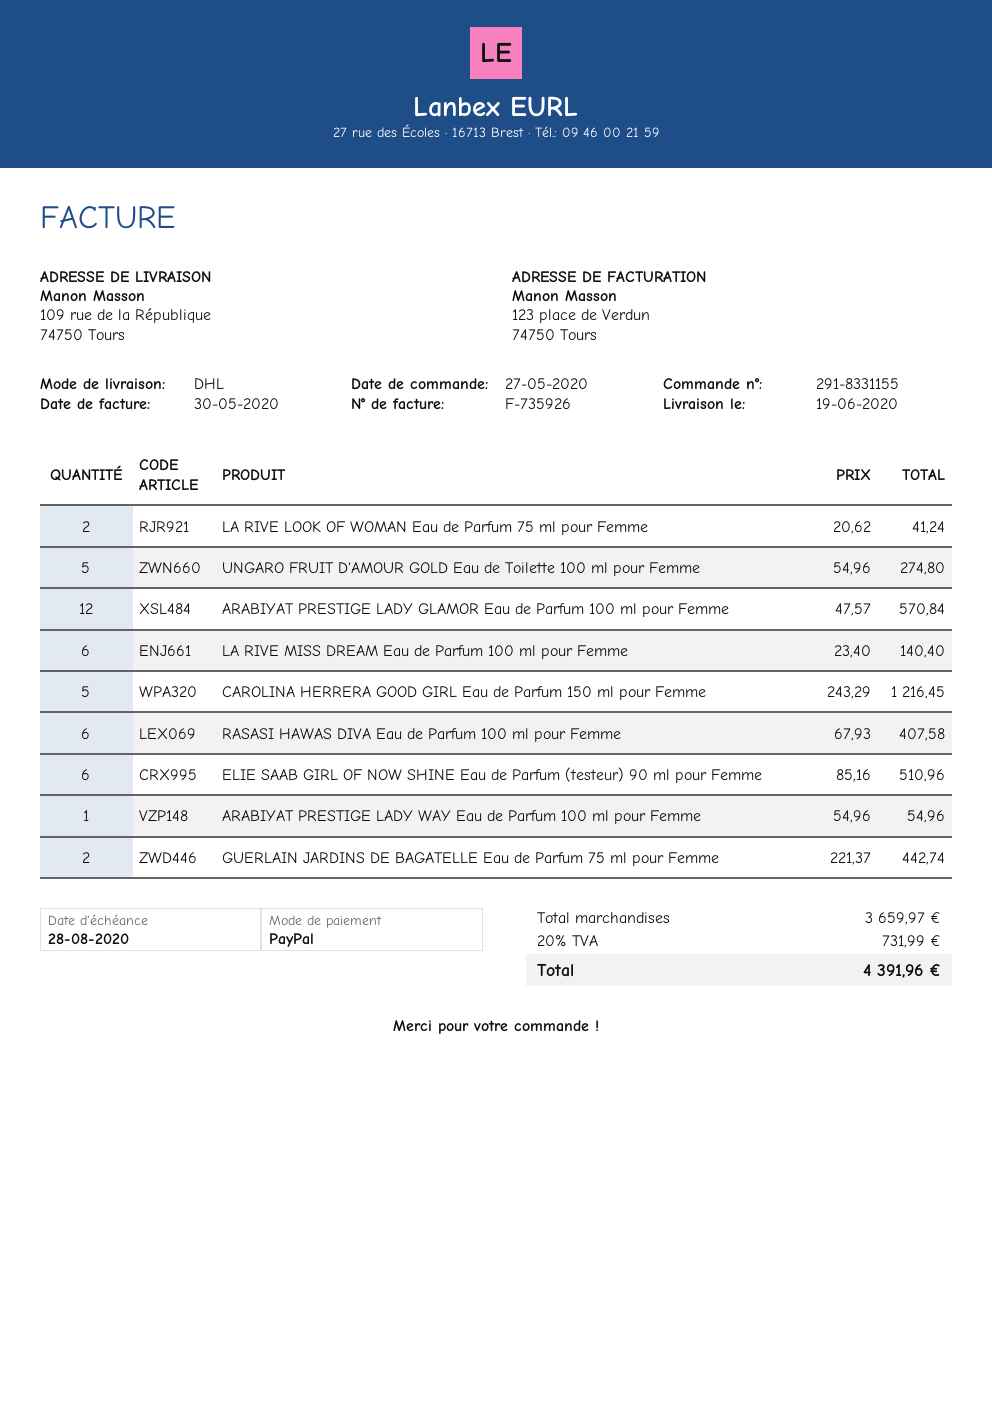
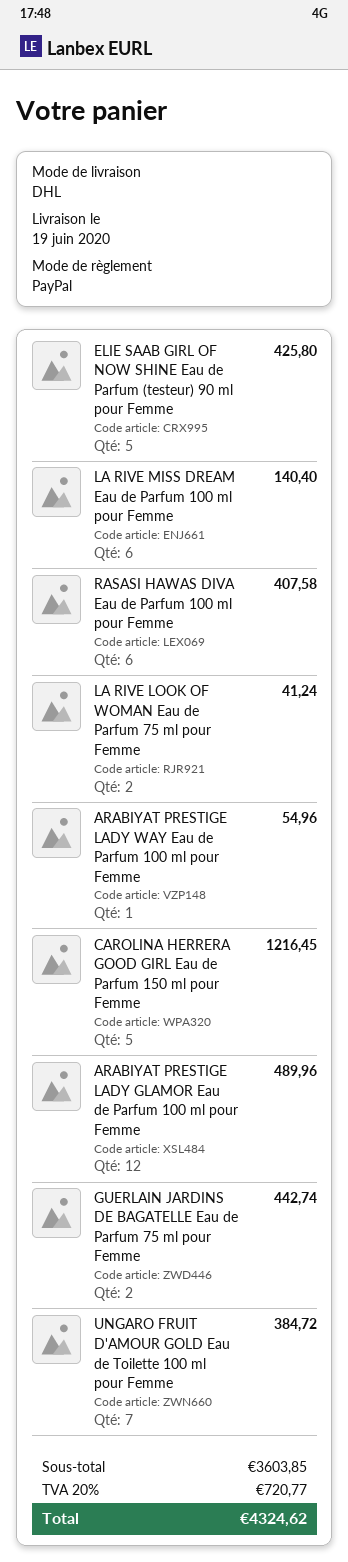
UNGARO FRUIT D'AMOUR GOLD Eau de Toilette 100 ml pour Femme: 5 for 274.80 -> 7 for 384.72
ARABIYAT PRESTIGE LADY GLAMOR Eau de Parfum 100 ml pour Femme: 12 for 570.84 -> 12 for 489.96
ELIE SAAB GIRL OF NOW SHINE Eau de Parfum (testeur) 90 ml pour Femme: 6 for 510.96 -> 5 for 425.80
subtotal: 3659.97 -> 3603.85
tax: 20% = 731.99 -> 20% = 720.77
total: 4391.96 -> 4324.62

